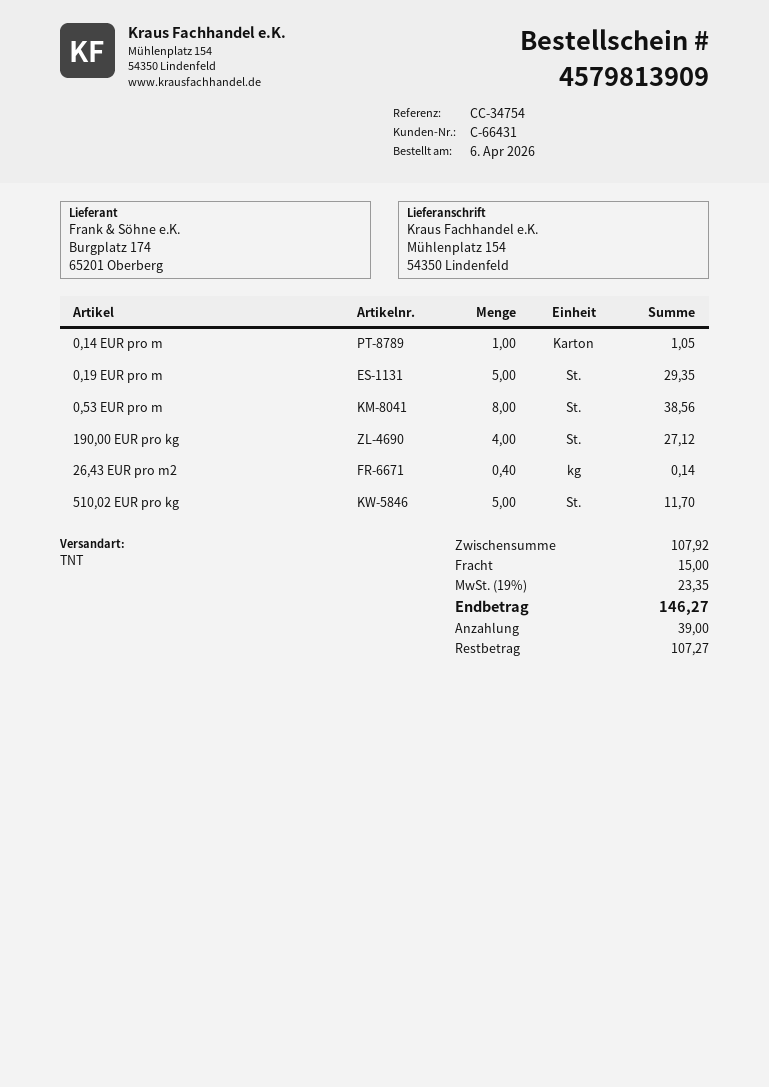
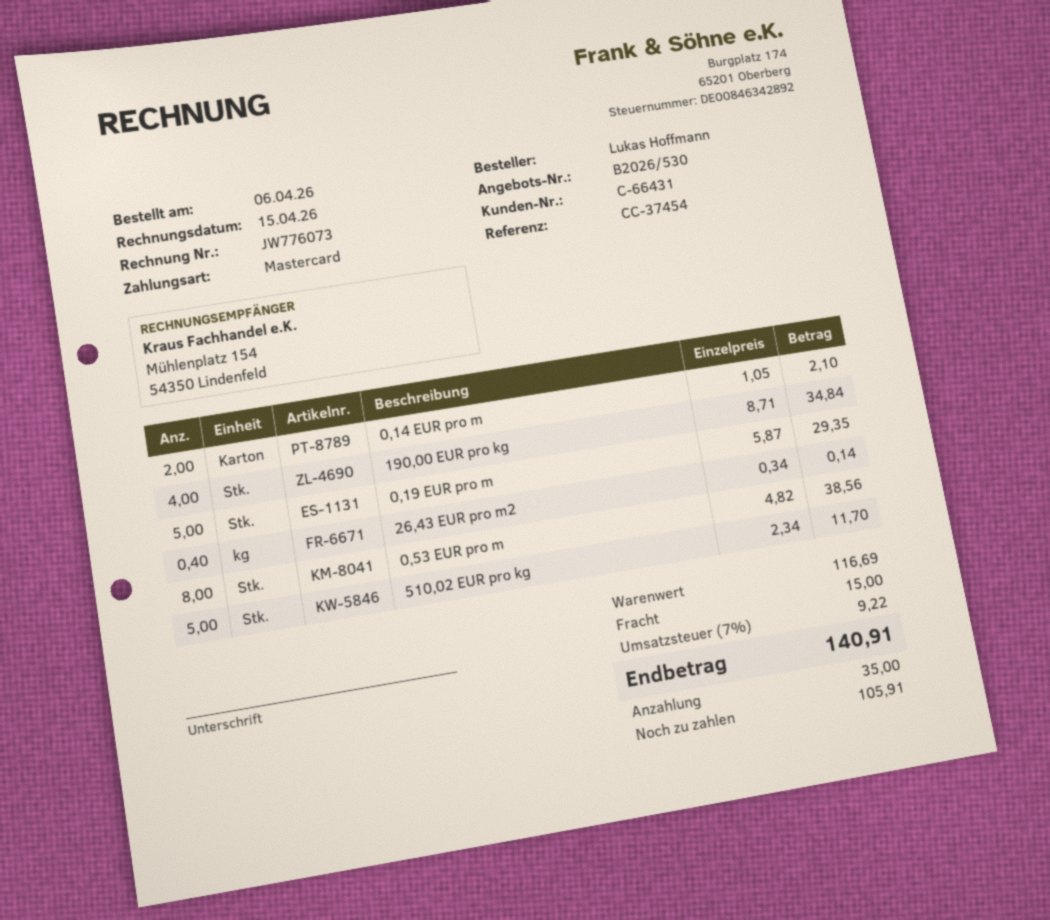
reference: CC-34754 -> CC-37454
0,14 EUR pro m: 1 for 1.05 -> 2 for 2.10
190,00 EUR pro kg: 4 for 27.12 -> 4 for 34.84
subtotal: 107.92 -> 116.69
tax: 19% = 23.35 -> 7% = 9.22
total: 146.27 -> 140.91
deposit: 39.00 -> 35.00
balance: 107.27 -> 105.91

